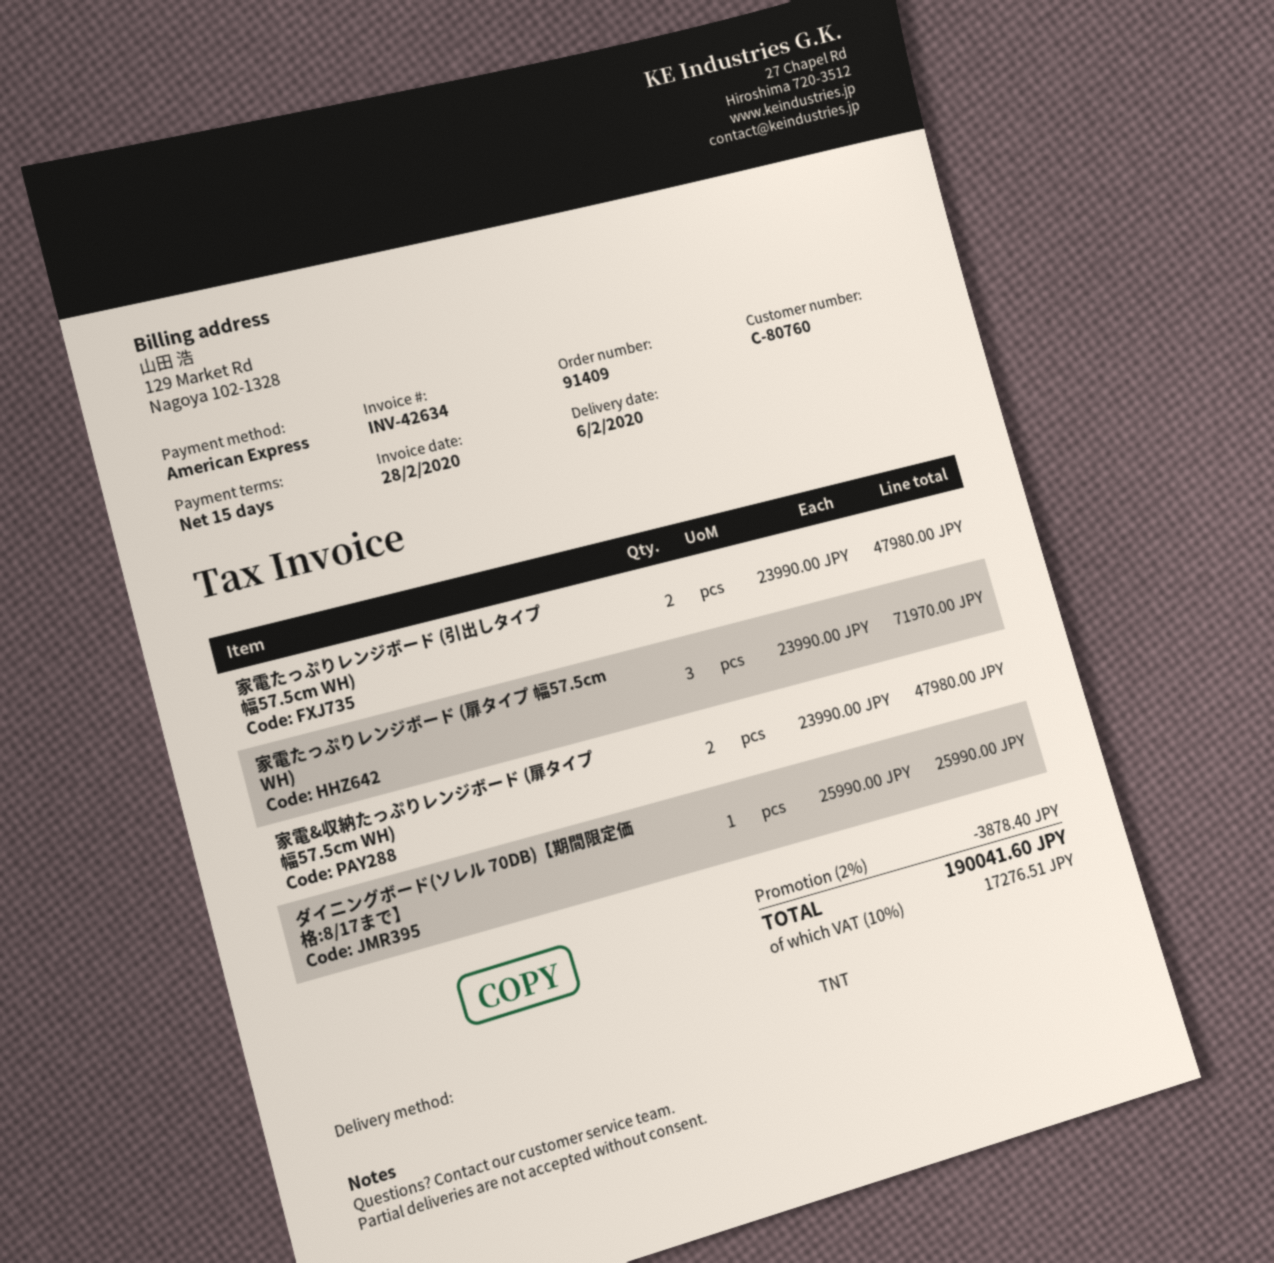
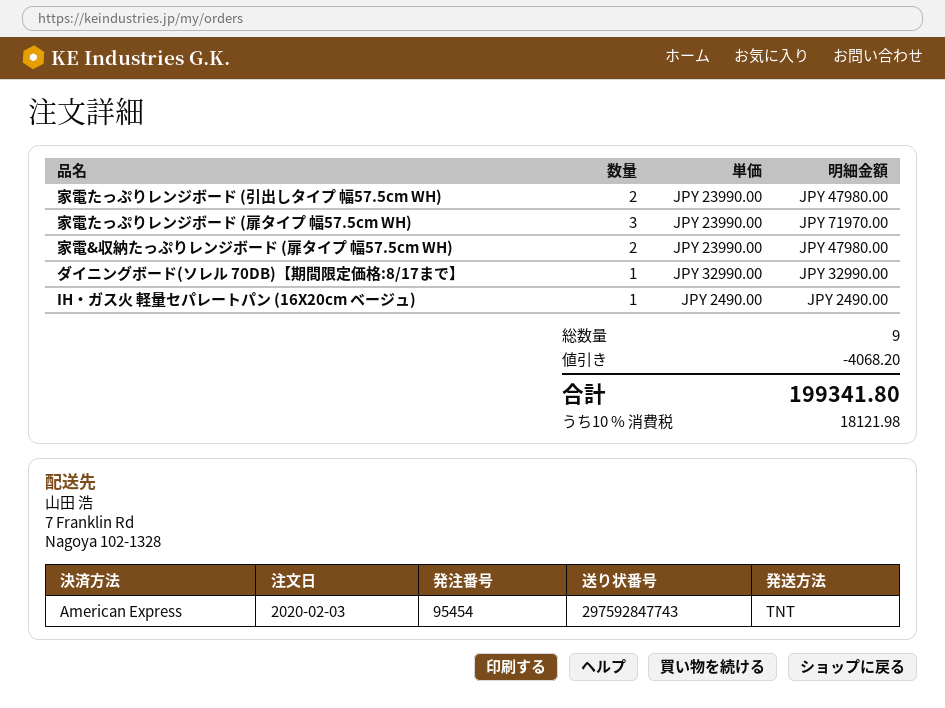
order number: 91409 -> 95454
ダイニングボード(ソレル 70DB)【期間限定価格:8/17まで】: 1 x 25990.00 = 25990.00 -> 1 x 32990.00 = 32990.00
IH・ガス火 軽量セパレートパン (16X20cm ベージュ): none -> 1 x 2490.00 = 2490.00
discount: 3878.40 -> 4068.20
tax: 10% = 17276.51 -> 10% = 18121.98
total: 190041.60 -> 199341.80

